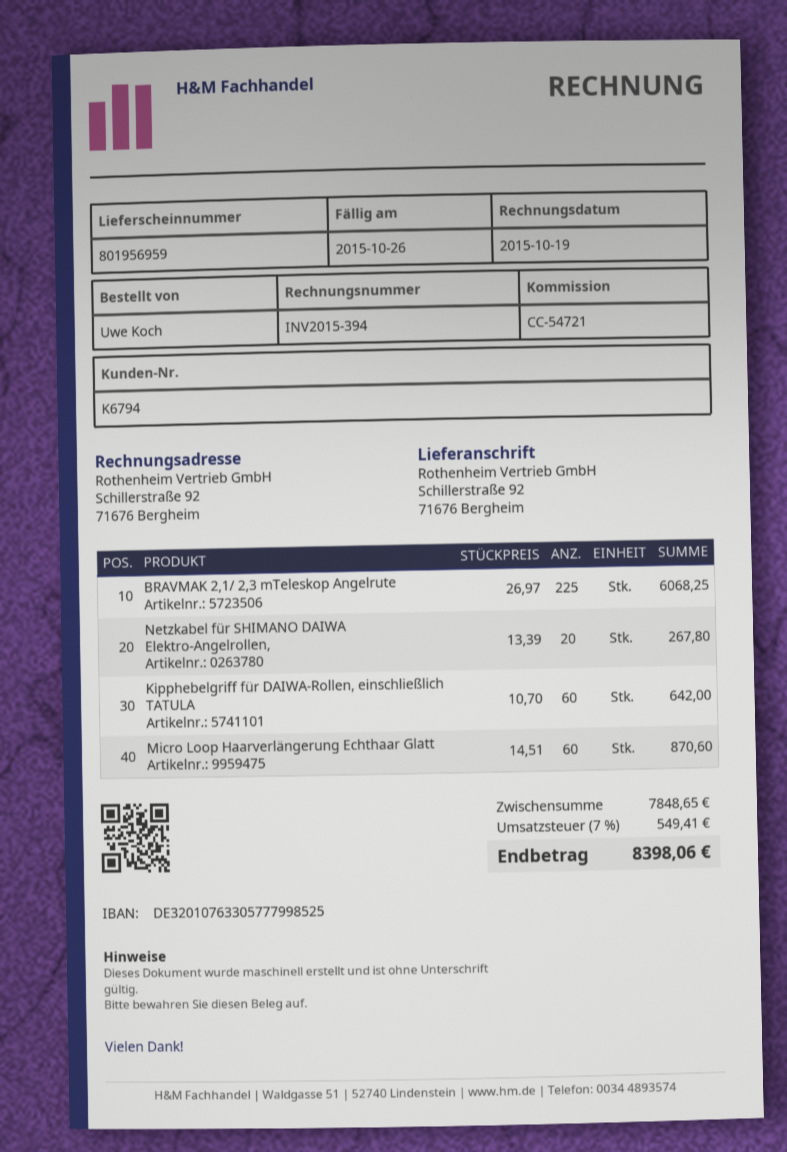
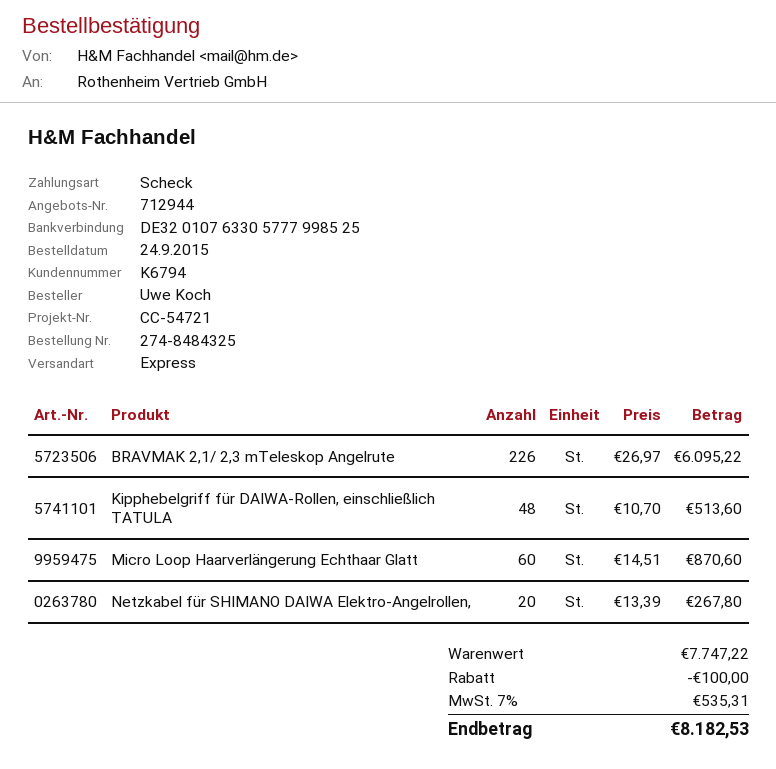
BRAVMAK 2,1/ 2,3 mTeleskop Angelrute: 225 x 26.97 = 6068.25 -> 226 x 26.97 = 6095.22
Kipphebelgriff für DAIWA-Rollen, einschließlich TATULA: 60 x 10.70 = 642.00 -> 48 x 10.70 = 513.60
subtotal: 7848.65 -> 7747.22
discount: none -> 100.00
tax: 7% = 549.41 -> 7% = 535.31
total: 8398.06 -> 8182.53

